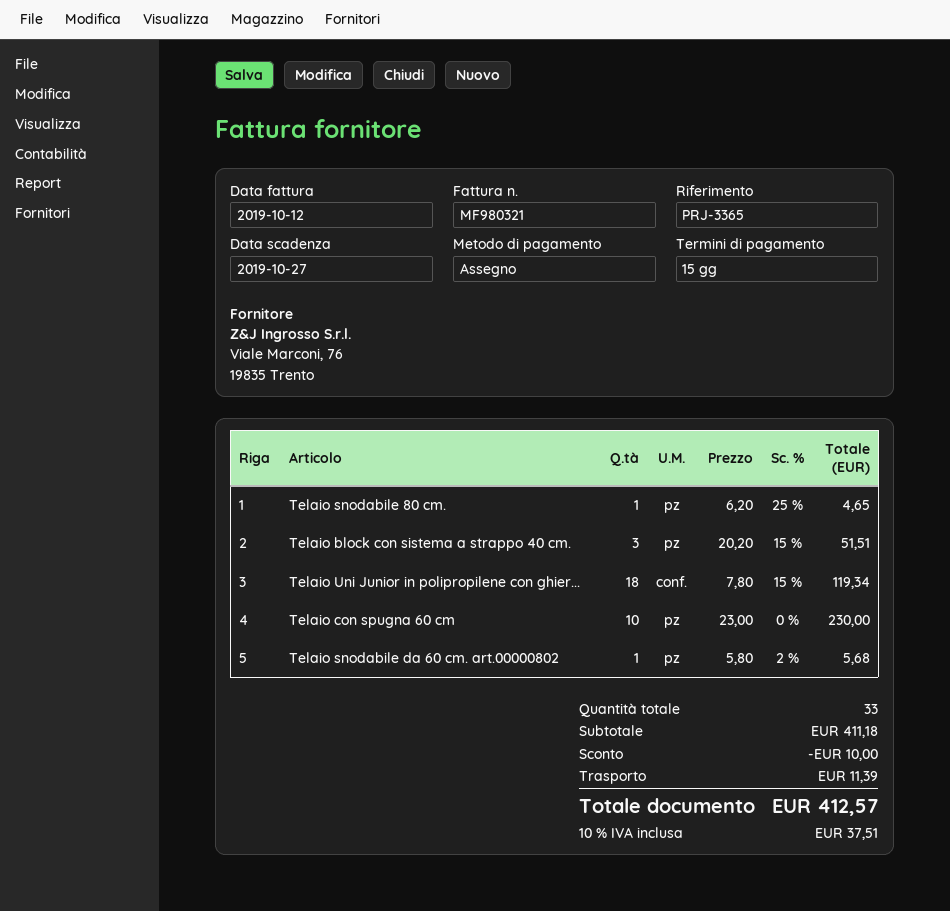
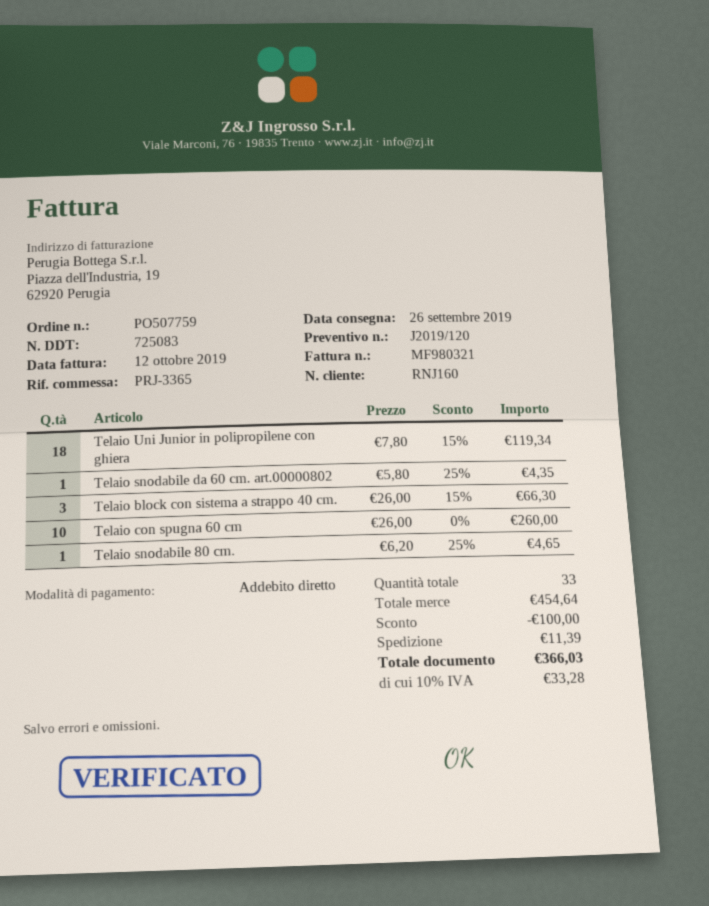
payment method: cheque -> direct debit
Telaio block con sistema a strappo 40 cm.: 3 x 20.20 - 15% = 51.51 -> 3 x 26.00 - 15% = 66.30
Telaio con spugna 60 cm: 10 x 23.00 = 230.00 -> 10 x 26.00 = 260.00
Telaio snodabile da 60 cm. art.00000802: 1 x 5.80 - 2% = 5.68 -> 1 x 5.80 - 25% = 4.35
subtotal: 411.18 -> 454.64
discount: 10.00 -> 100.00
tax: 10% = 37.51 -> 10% = 33.28
total: 412.57 -> 366.03

